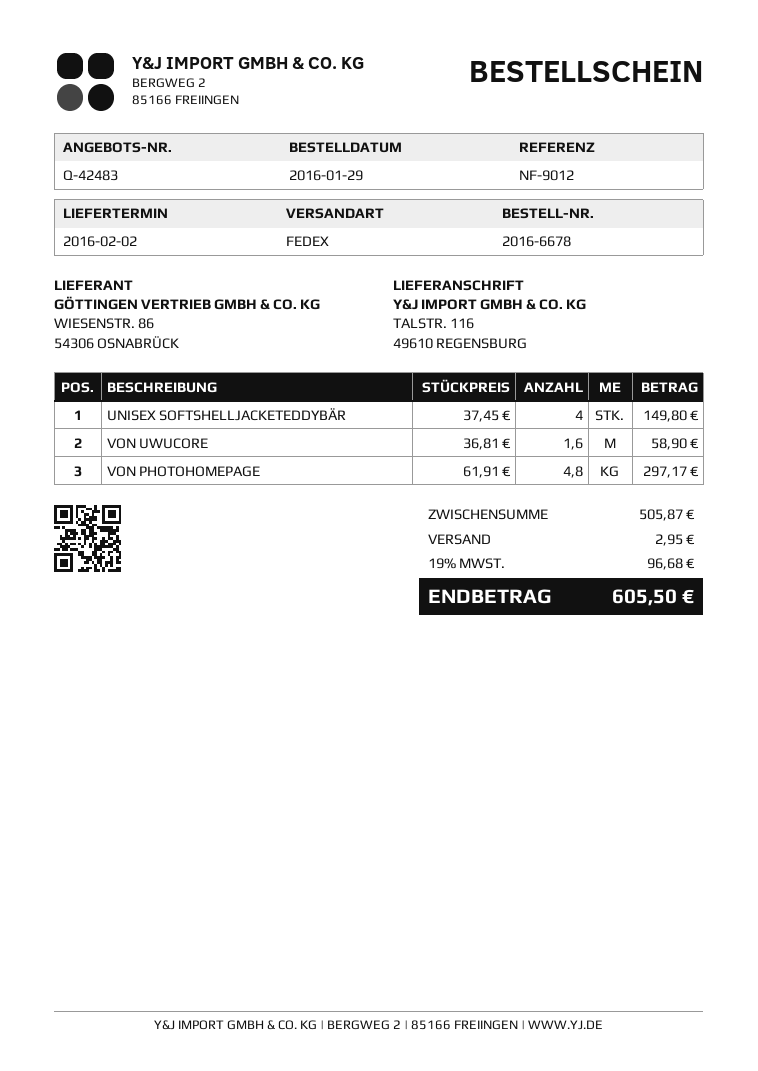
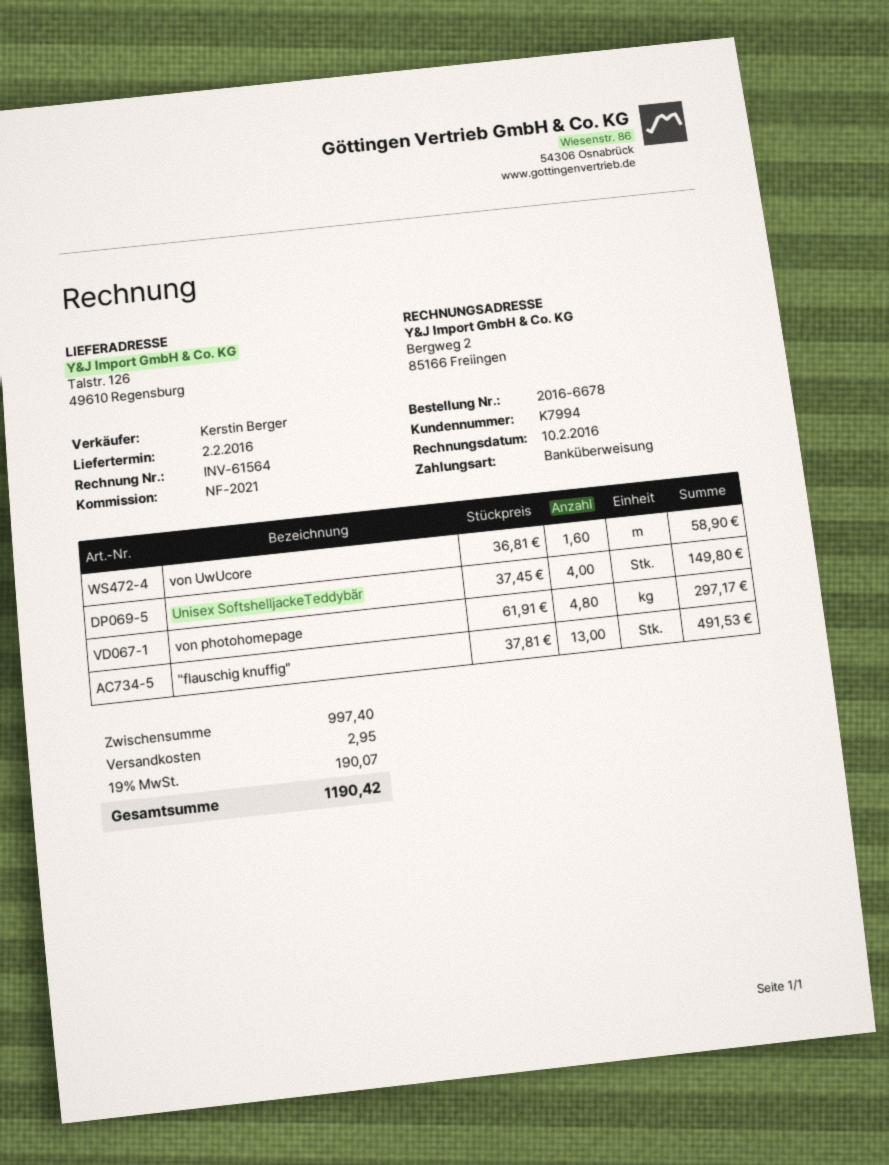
reference: NF-9012 -> NF-2021
ship to: TALSTR. 116, 49610 REGENSBURG -> Talstr. 126, 49610 Regensburg
"flauschig knuffig": none -> 13 x 37.81 = 491.53
subtotal: 505.87 -> 997.40
tax: 19% = 96.68 -> 19% = 190.07
total: 605.50 -> 1190.42

